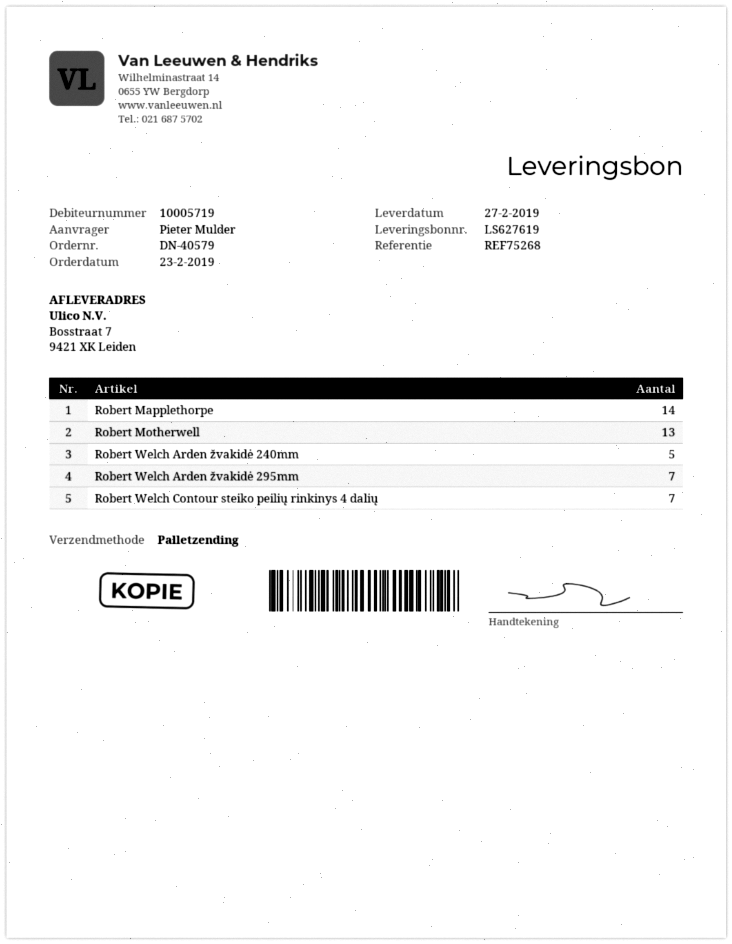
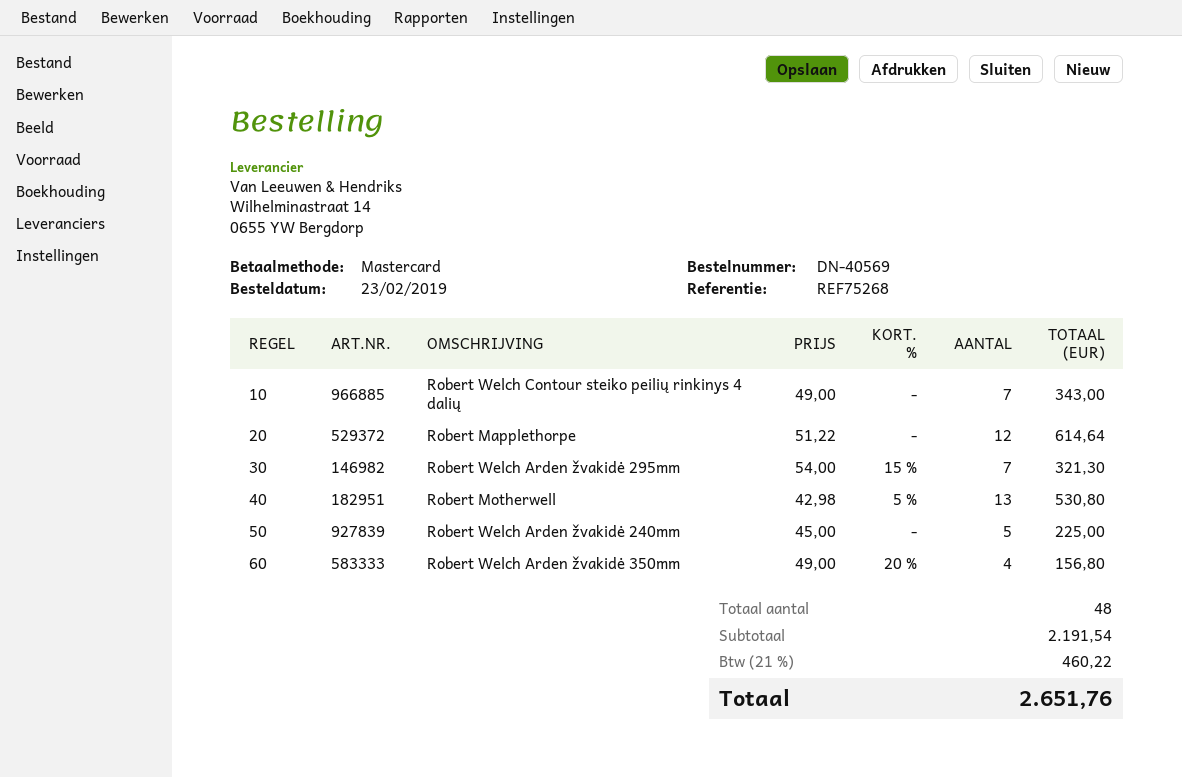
order number: DN-40579 -> DN-40569
Robert Mapplethorpe: 14 -> 12
Robert Welch Arden žvakidė 350mm: none -> 4

